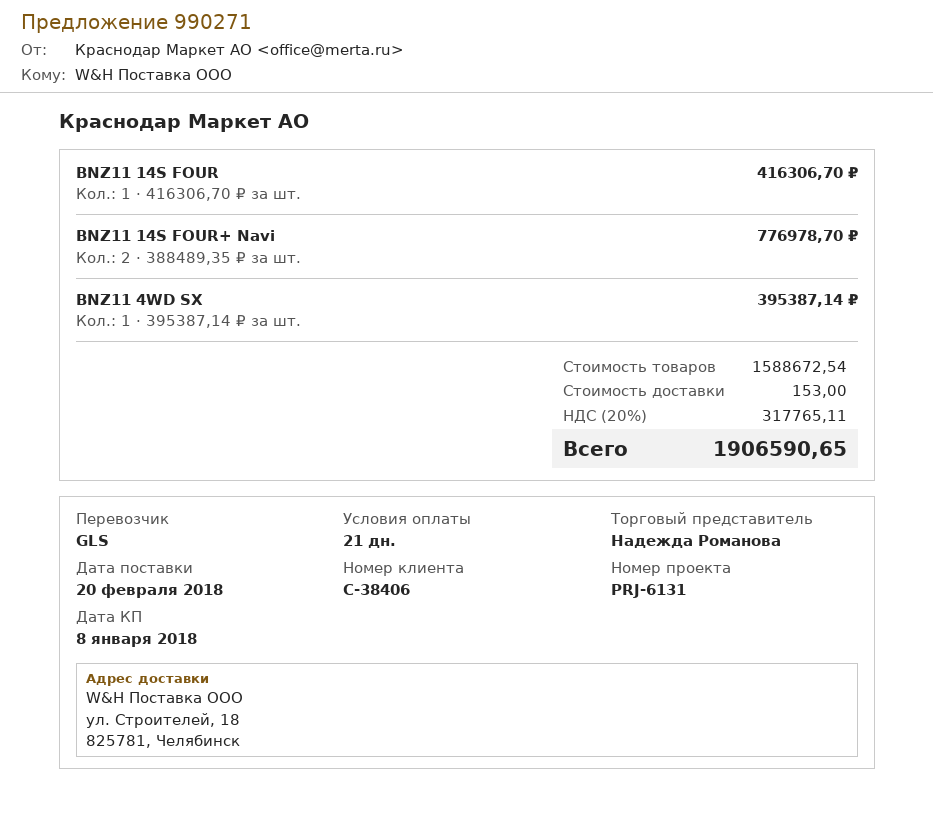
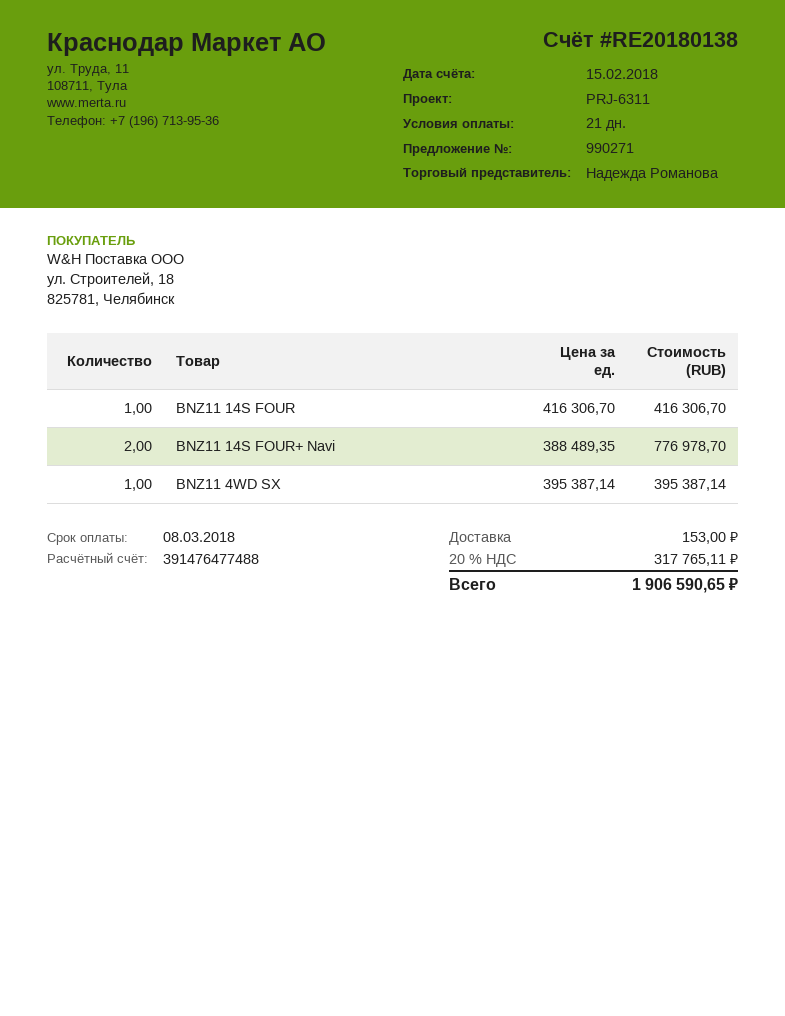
reference: PRJ-6131 -> PRJ-6311

